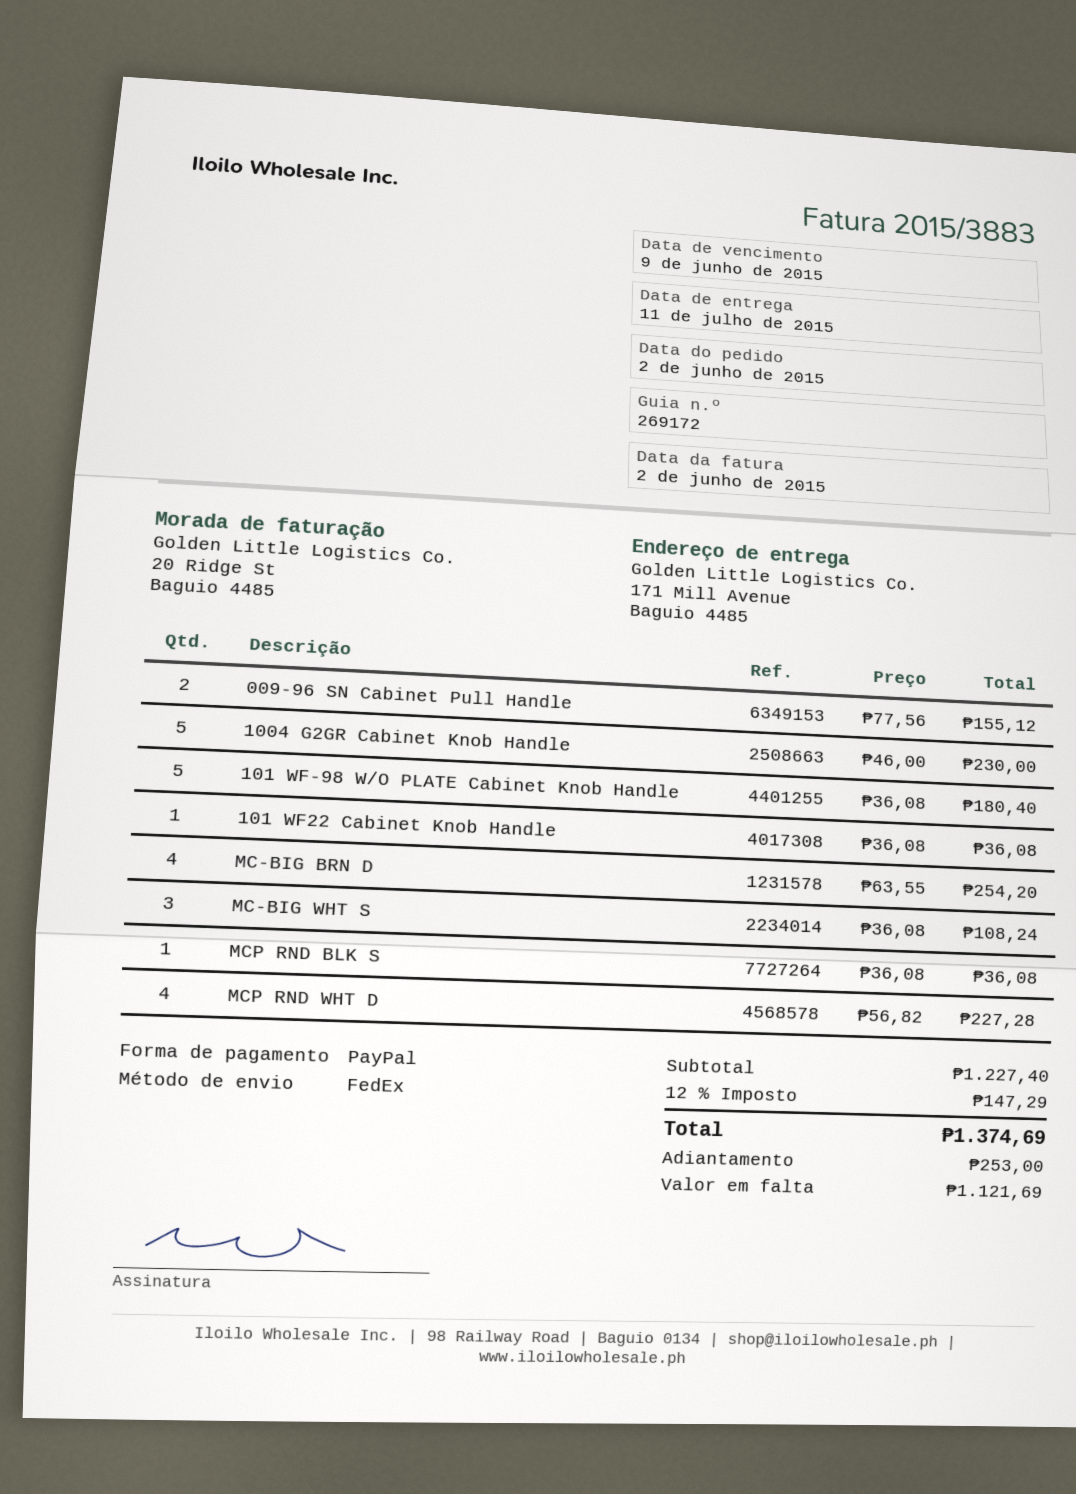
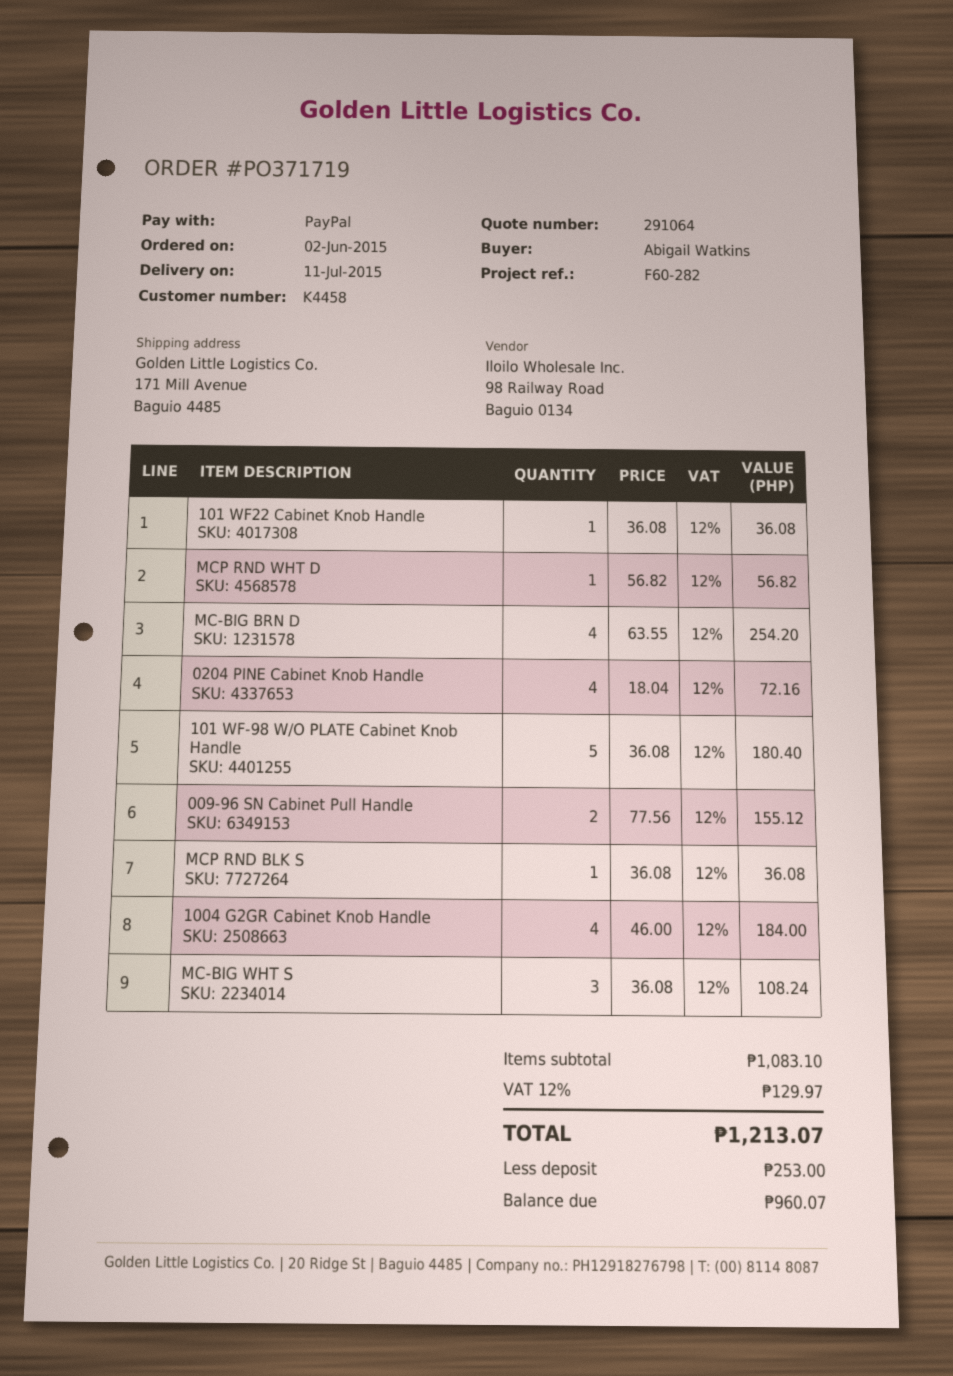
1004 G2GR Cabinet Knob Handle: 5 x 46.00 = 230.00 -> 4 x 46.00 = 184.00
MCP RND WHT D: 4 x 56.82 = 227.28 -> 1 x 56.82 = 56.82
0204 PINE Cabinet Knob Handle: none -> 4 x 18.04 = 72.16
subtotal: 1227.40 -> 1083.10
tax: 12% = 147.29 -> 12% = 129.97
total: 1374.69 -> 1213.07
balance: 1121.69 -> 960.07

